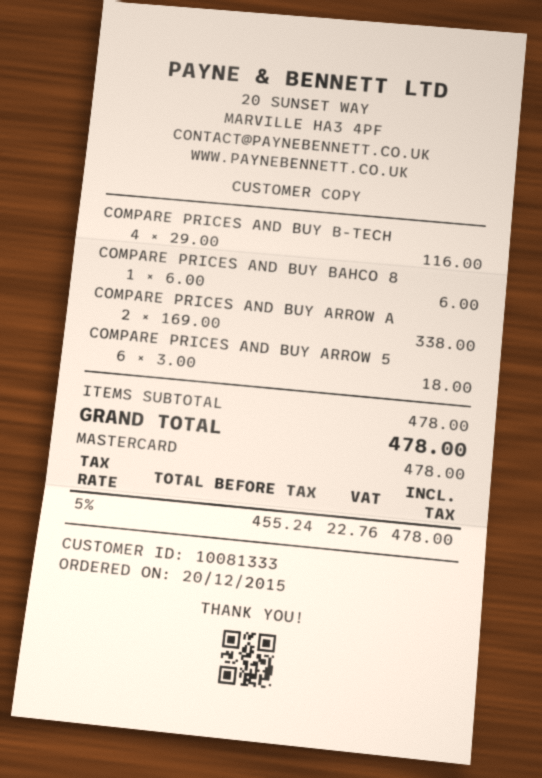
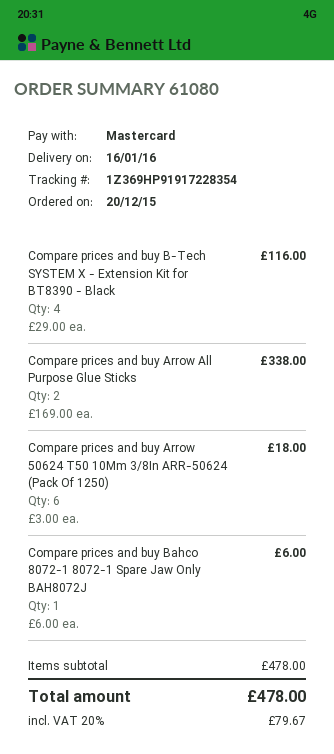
tax: 5% = 22.76 -> 20% = 79.67

